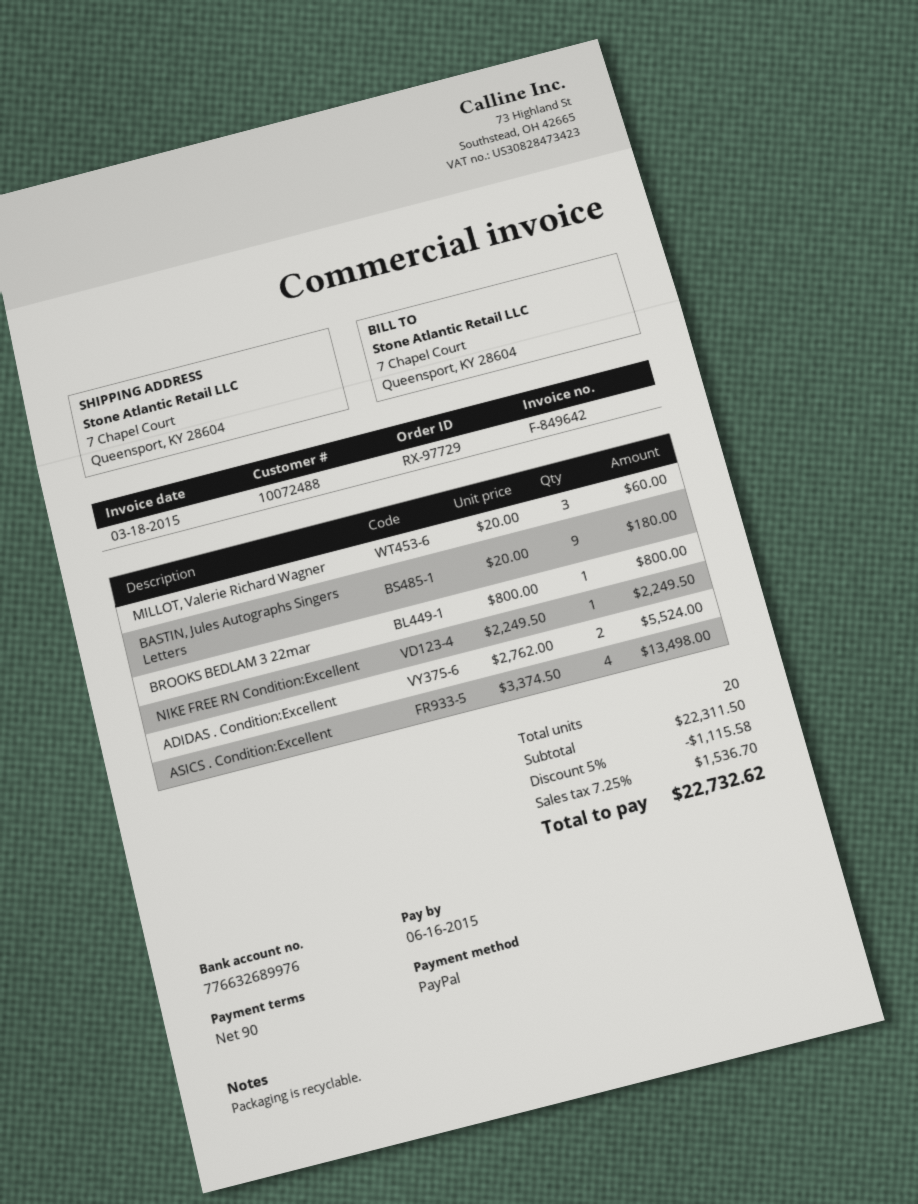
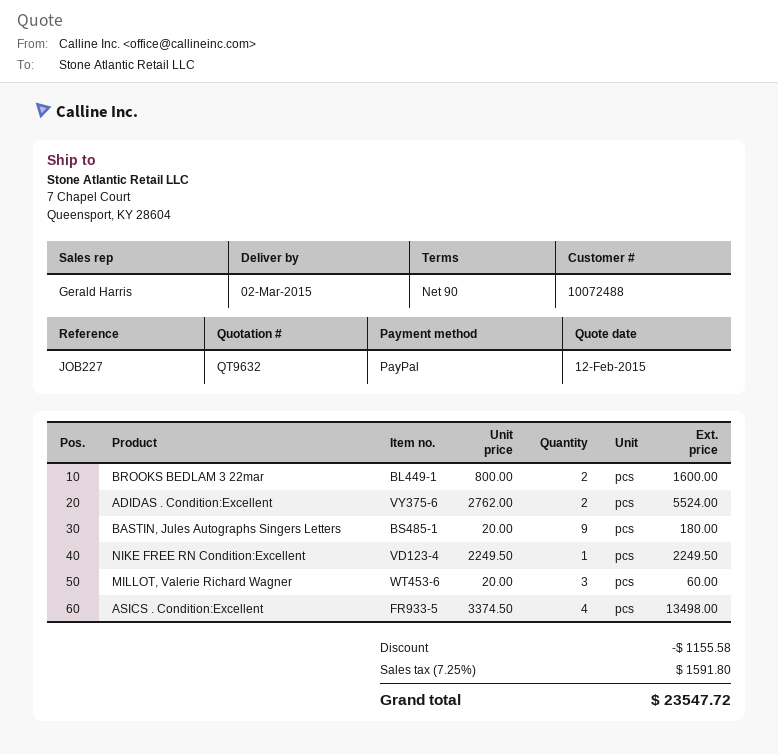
BROOKS BEDLAM 3 22mar: 1 x 800.00 = 800.00 -> 2 x 800.00 = 1600.00
discount: 1115.58 -> 1155.58
tax: 7.25% = 1536.70 -> 7.25% = 1591.80
total: 22732.62 -> 23547.72

